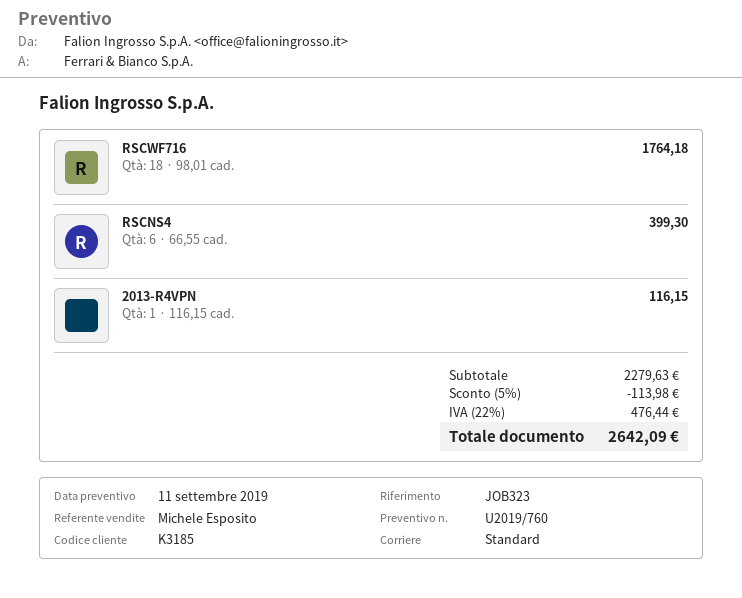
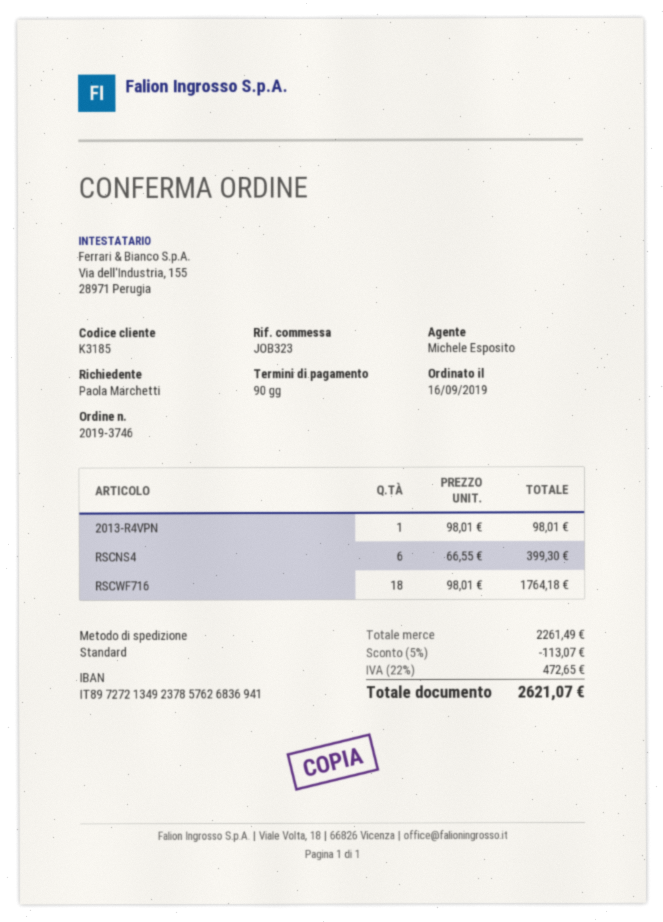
2013-R4VPN: 1 x 116.15 = 116.15 -> 1 x 98.01 = 98.01
subtotal: 2279.63 -> 2261.49
discount: 5% = 113.98 -> 5% = 113.07
tax: 22% = 476.44 -> 22% = 472.65
total: 2642.09 -> 2621.07

